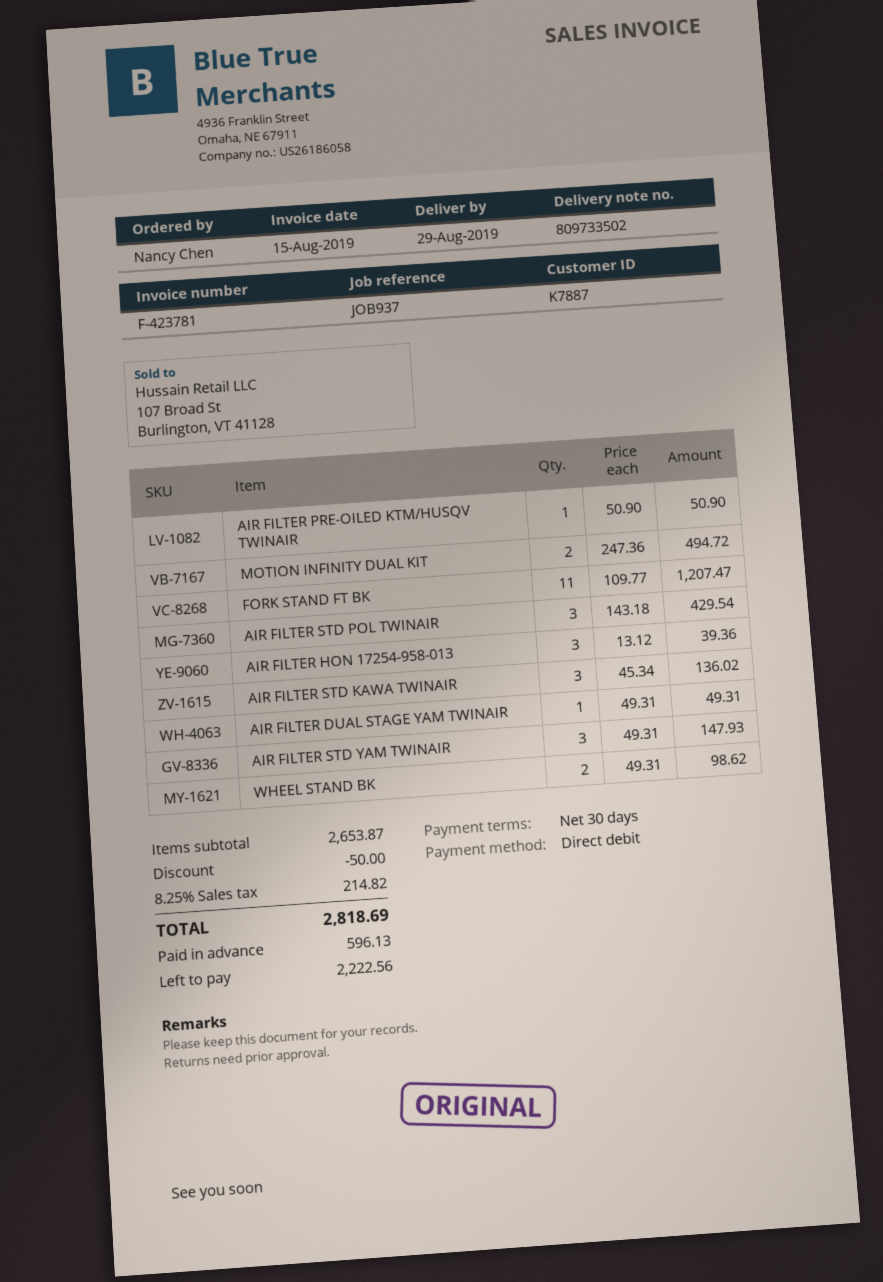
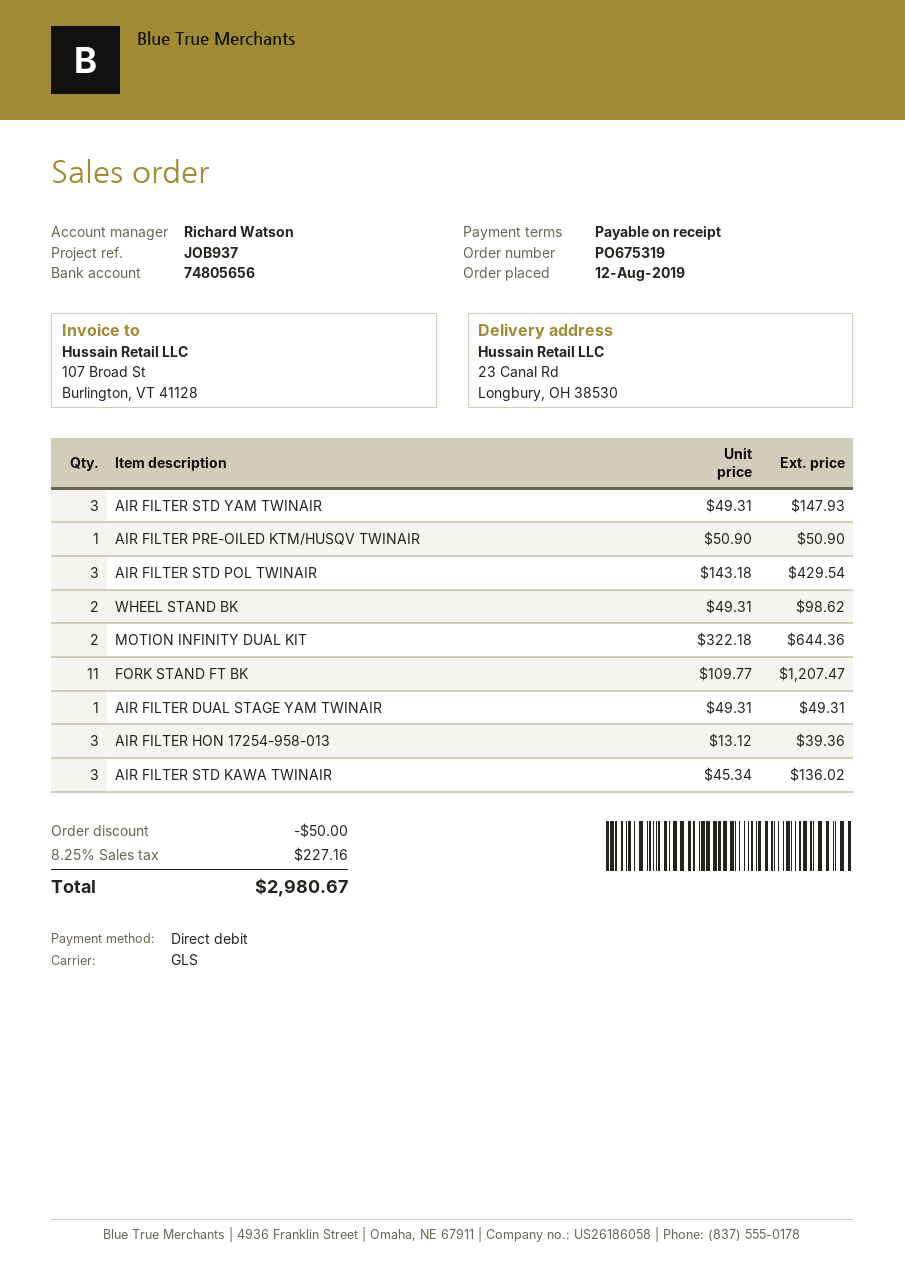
payment terms: 30 days -> on receipt
MOTION INFINITY DUAL KIT: 2 x 247.36 = 494.72 -> 2 x 322.18 = 644.36
tax: 8.25% = 214.82 -> 8.25% = 227.16
total: 2818.69 -> 2980.67

